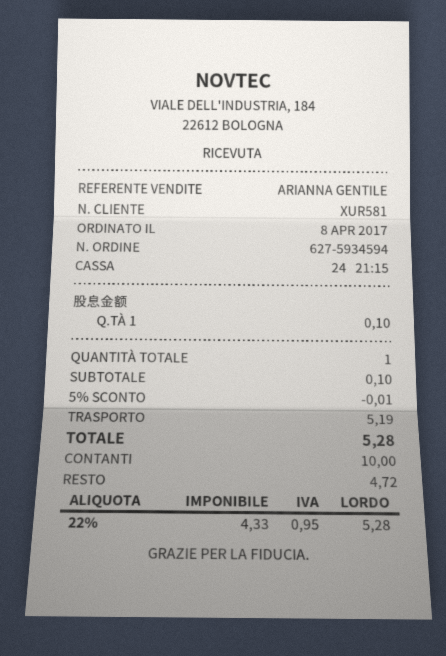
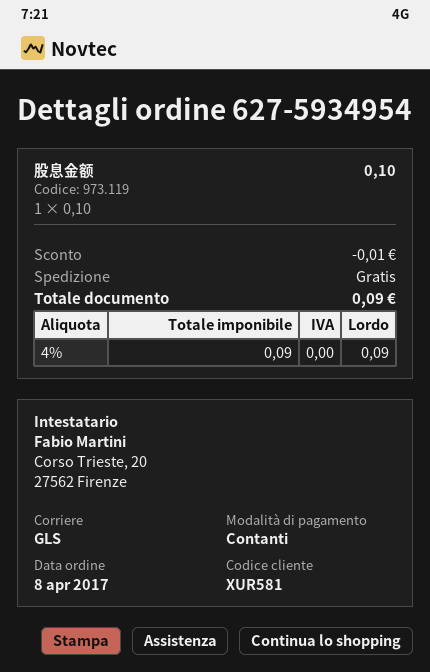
order number: 627-5934594 -> 627-5934954
shipping: 5.19 -> 0.00
net: 4.33 -> 0.09
tax: 22% = 0.95 -> 4% = 0.00
total: 5.28 -> 0.09

